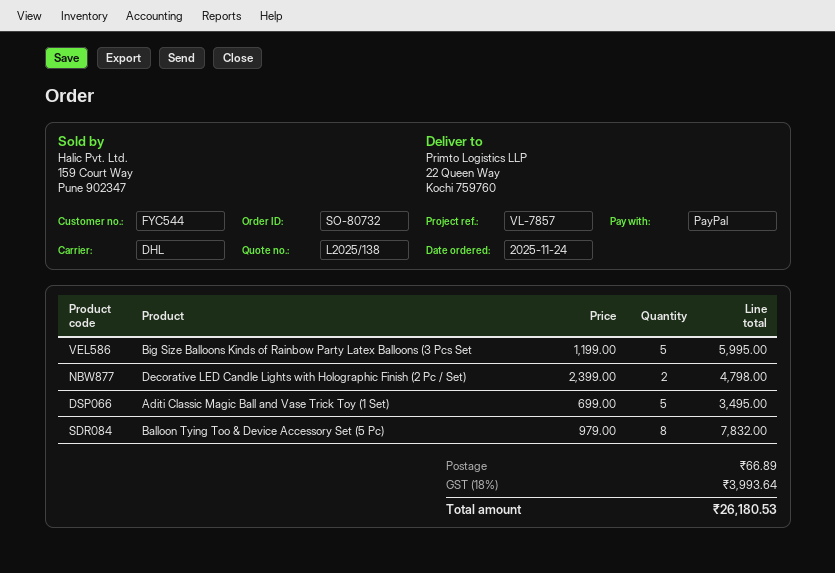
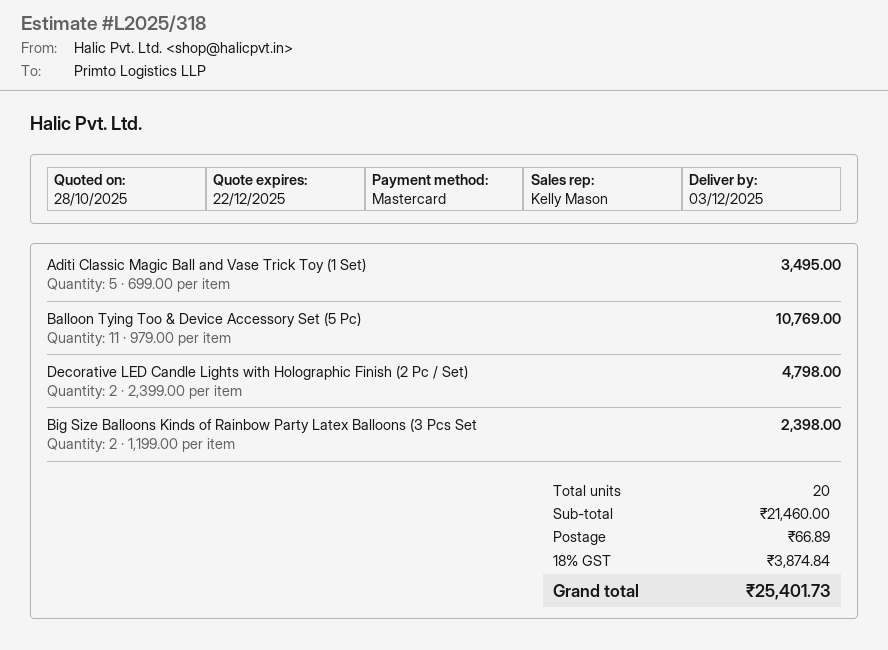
quote number: L2025/138 -> L2025/318
payment method: PayPal -> Mastercard
Big Size Balloons Kinds of Rainbow Party Latex Balloons (3 Pcs Set: 5 x 1199.00 = 5995.00 -> 2 x 1199.00 = 2398.00
Balloon Tying Too & Device Accessory Set (5 Pc): 8 x 979.00 = 7832.00 -> 11 x 979.00 = 10769.00
tax: 18% = 3993.64 -> 18% = 3874.84
total: 26180.53 -> 25401.73

